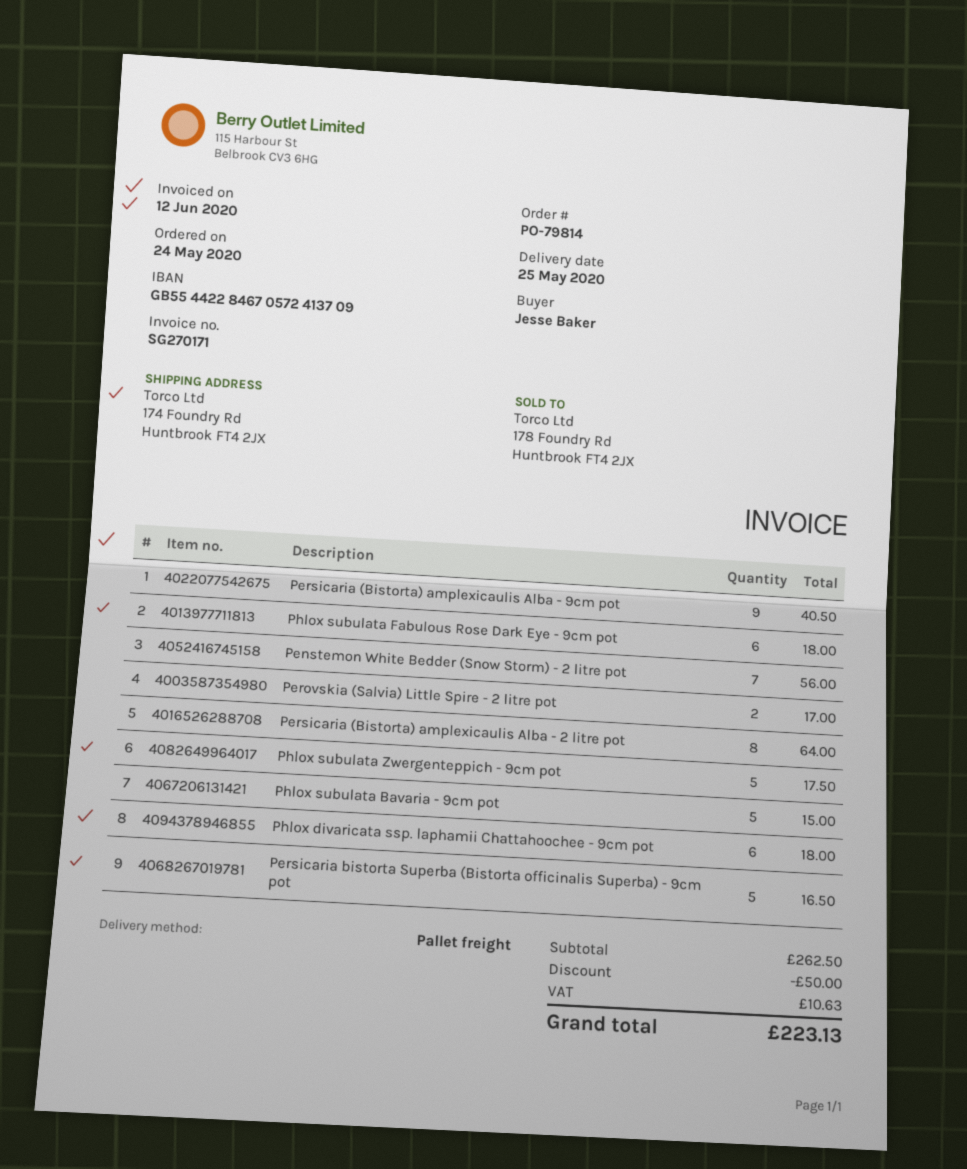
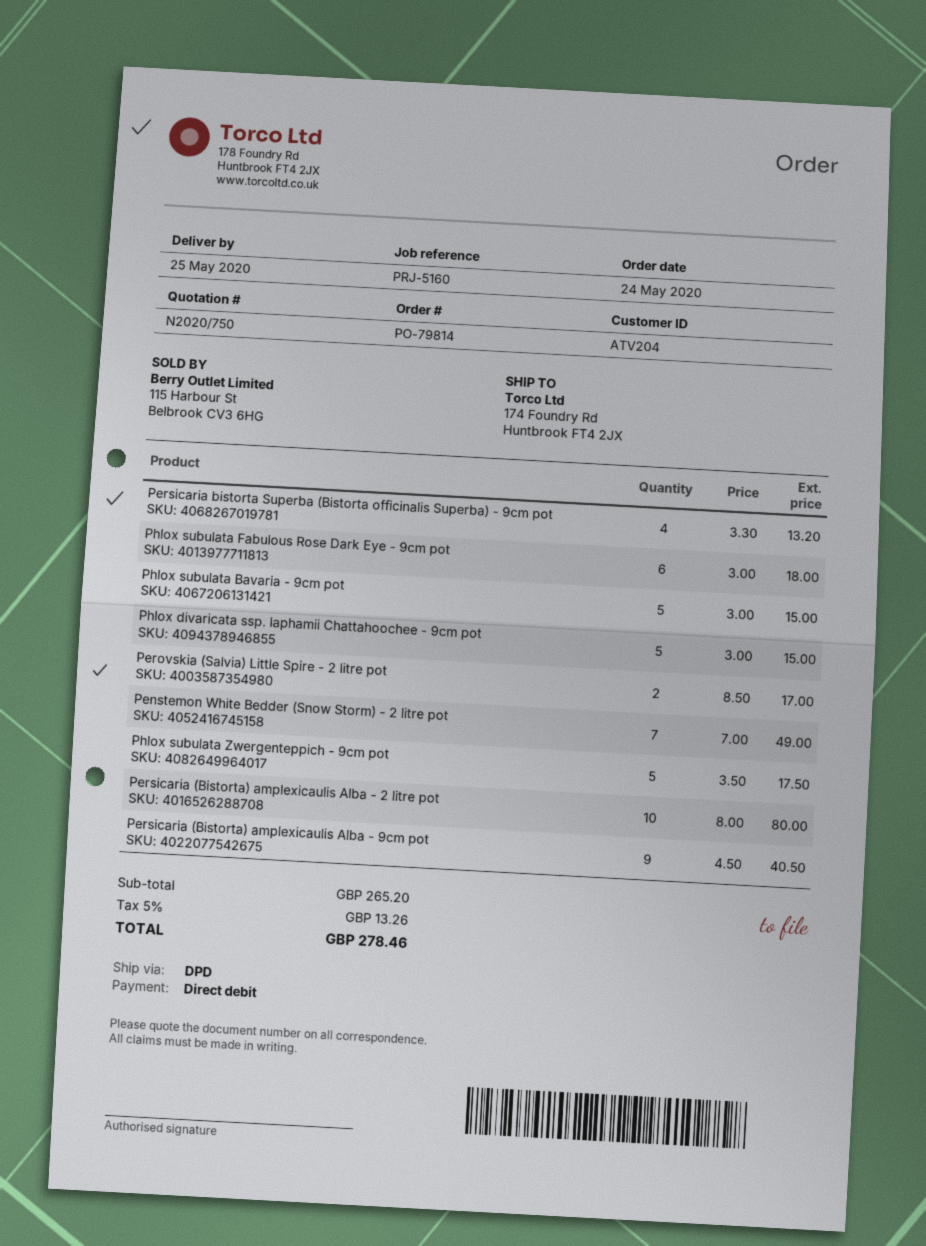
shipping method: pallet freight -> DPD
Penstemon White Bedder (Snow Storm) - 2 litre pot: 7 for 56.00 -> 7 for 49.00
Persicaria (Bistorta) amplexicaulis Alba - 2 litre pot: 8 for 64.00 -> 10 for 80.00
Phlox divaricata ssp. laphamii Chattahoochee - 9cm pot: 6 for 18.00 -> 5 for 15.00
Persicaria bistorta Superba (Bistorta officinalis Superba) - 9cm pot: 5 for 16.50 -> 4 for 13.20
subtotal: 262.50 -> 265.20
discount: 50.00 -> none
tax: 10.63 -> 13.26
total: 223.13 -> 278.46

